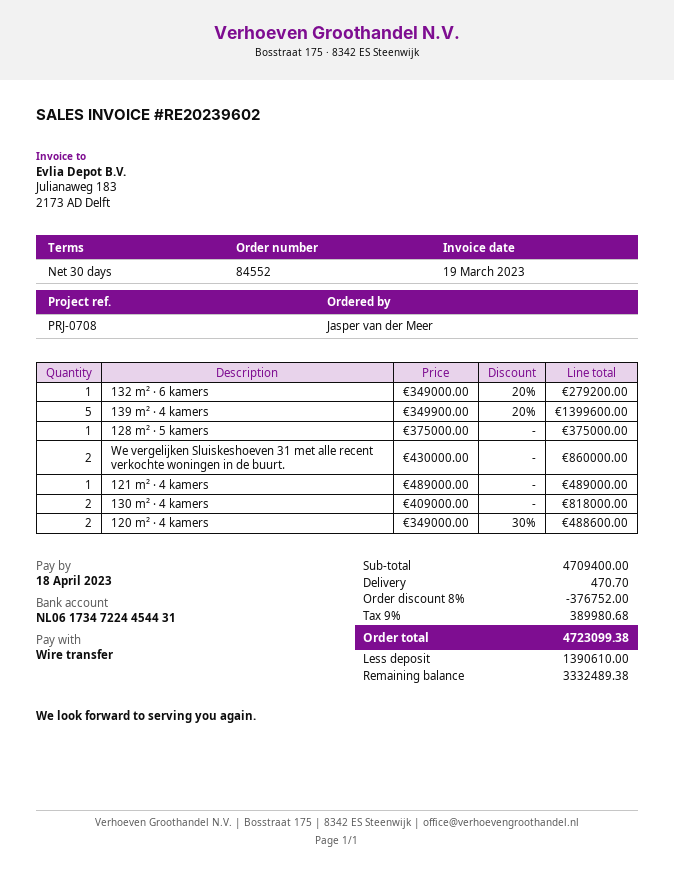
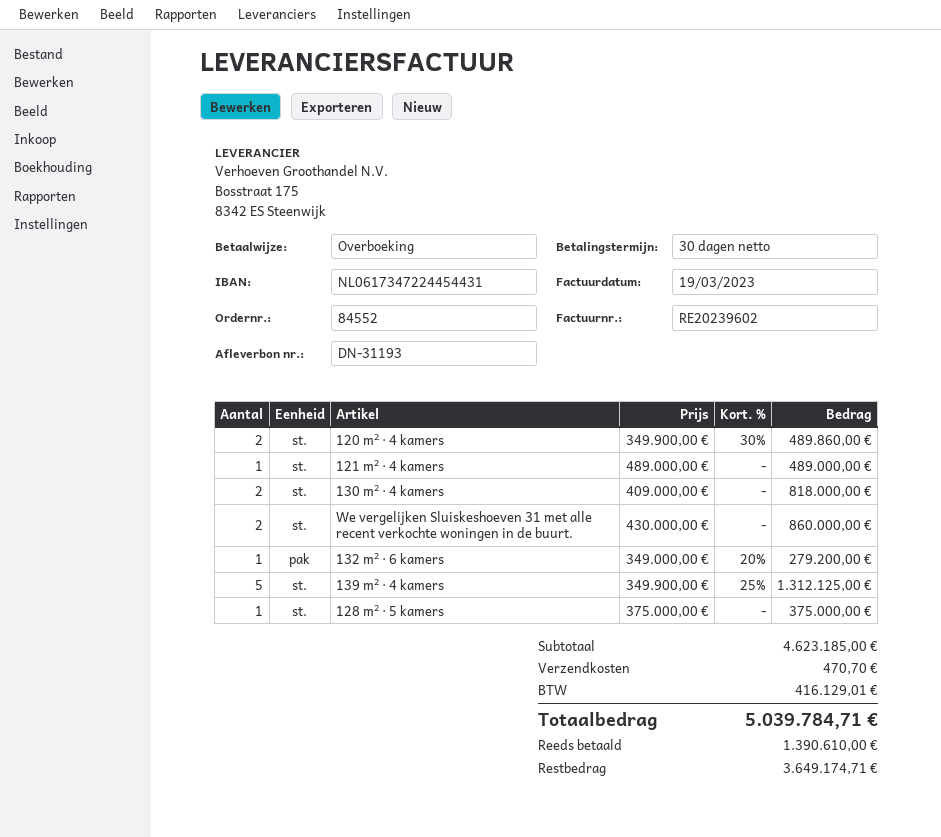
139 m² · 4 kamers: 5 x 349900.00 - 20% = 1399600.00 -> 5 x 349900.00 - 25% = 1312125.00
120 m² · 4 kamers: 2 x 349000.00 - 30% = 488600.00 -> 2 x 349900.00 - 30% = 489860.00
subtotal: 4709400.00 -> 4623185.00
discount: 8% = 376752.00 -> none
tax: 389980.68 -> 416129.01
total: 4723099.38 -> 5039784.71
balance: 3332489.38 -> 3649174.71

